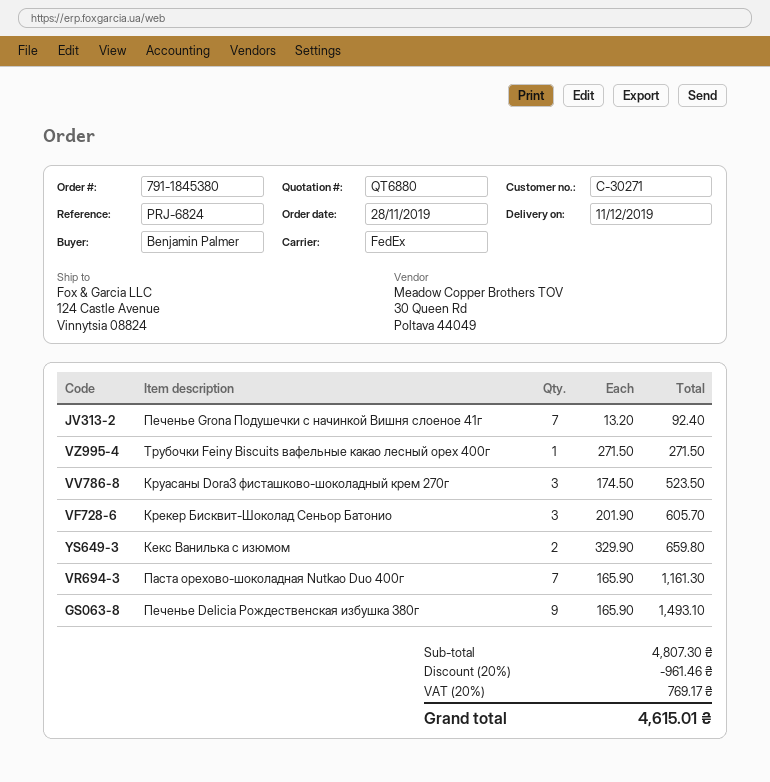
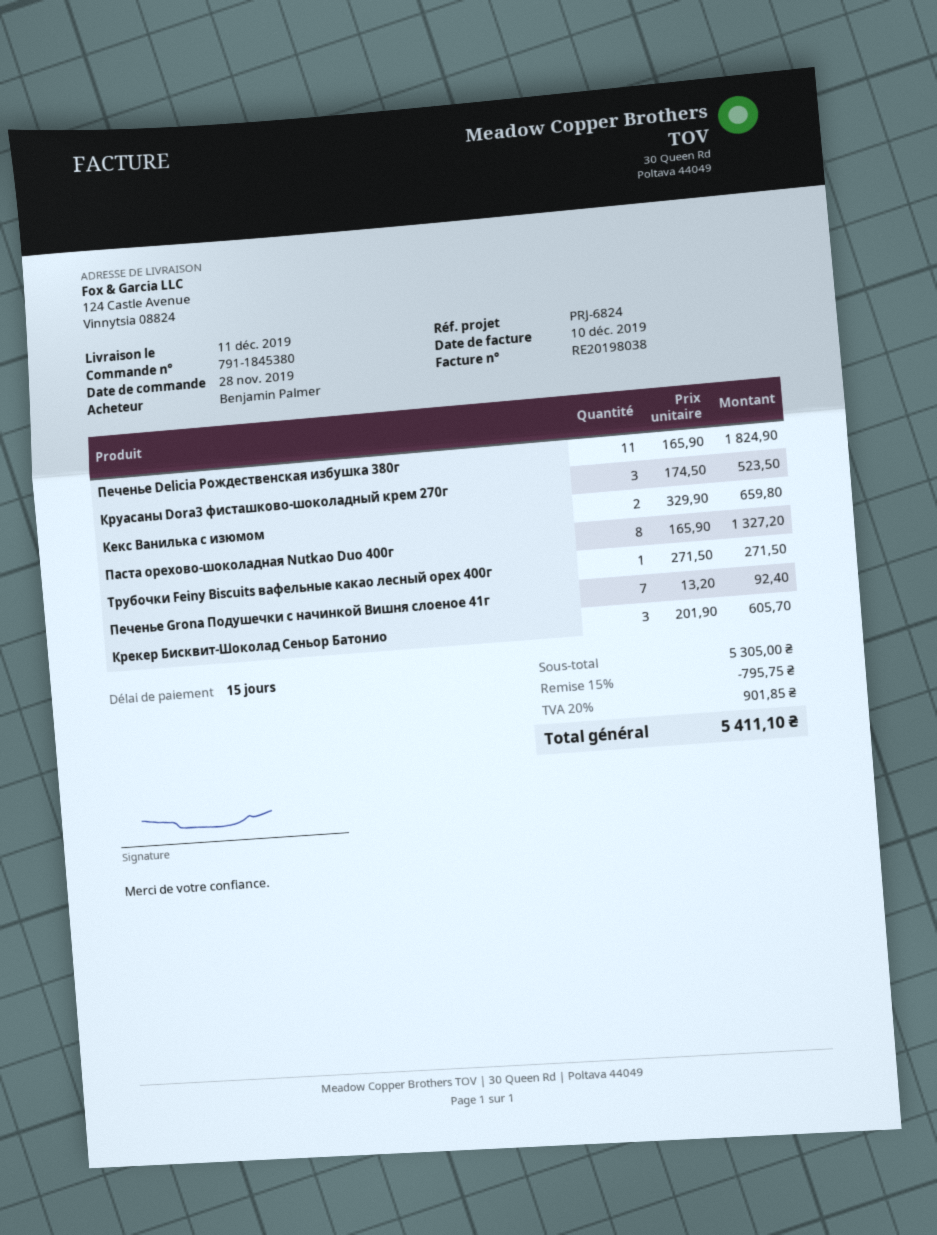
Паста орехово-шоколадная Nutkao Duo 400г: 7 x 165.90 = 1161.30 -> 8 x 165.90 = 1327.20
Печенье Delicia Рождественская избушка 380г: 9 x 165.90 = 1493.10 -> 11 x 165.90 = 1824.90
subtotal: 4807.30 -> 5305.00
discount: 20% = 961.46 -> 15% = 795.75
tax: 20% = 769.17 -> 20% = 901.85
total: 4615.01 -> 5411.10

